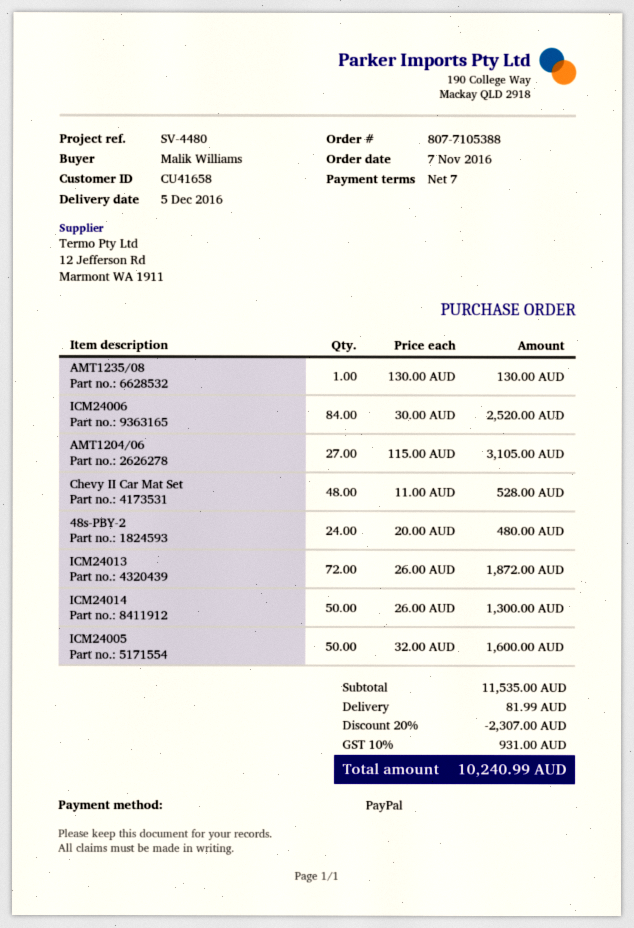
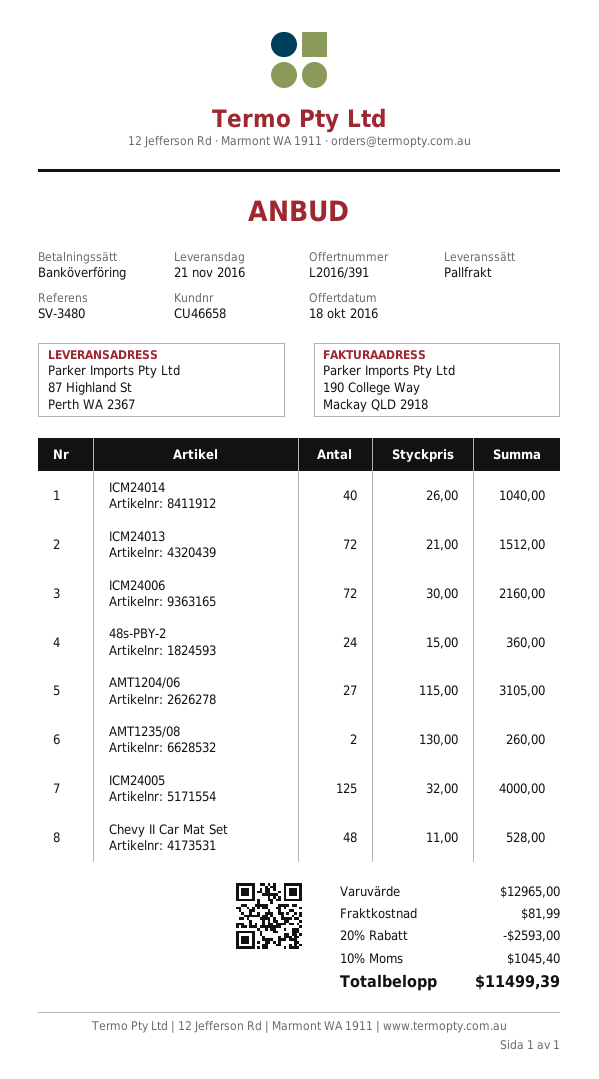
delivery date: 2016-12-05 -> 2016-11-21
customer number: CU41658 -> CU46658
reference: SV-4480 -> SV-3480
payment method: PayPal -> bank transfer
AMT1235/08: 1 x 130.00 = 130.00 -> 2 x 130.00 = 260.00
ICM24006: 84 x 30.00 = 2520.00 -> 72 x 30.00 = 2160.00
48s-PBY-2: 24 x 20.00 = 480.00 -> 24 x 15.00 = 360.00
ICM24013: 72 x 26.00 = 1872.00 -> 72 x 21.00 = 1512.00
ICM24014: 50 x 26.00 = 1300.00 -> 40 x 26.00 = 1040.00
ICM24005: 50 x 32.00 = 1600.00 -> 125 x 32.00 = 4000.00
subtotal: 11535.00 -> 12965.00
discount: 20% = 2307.00 -> 20% = 2593.00
tax: 10% = 931.00 -> 10% = 1045.40
total: 10240.99 -> 11499.39

